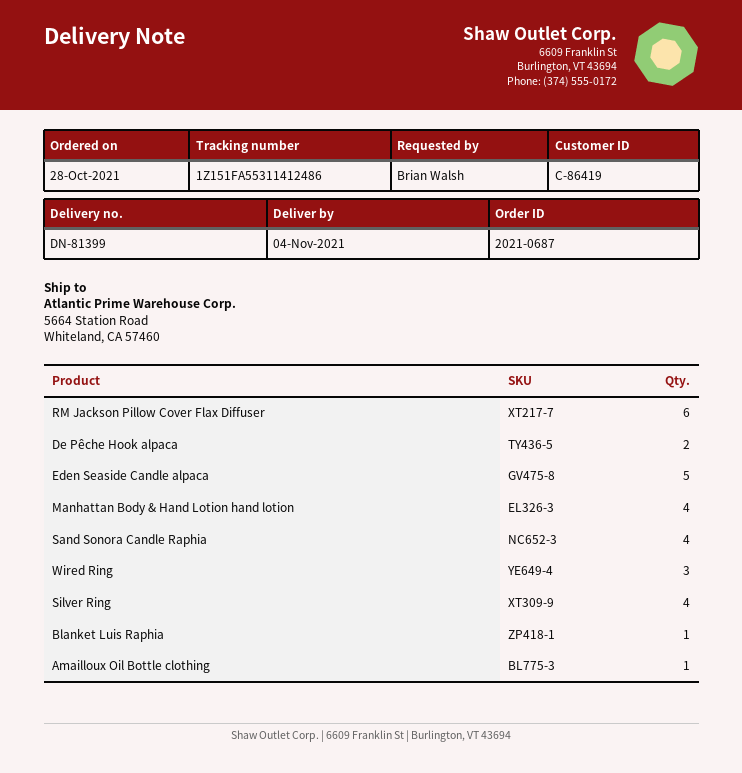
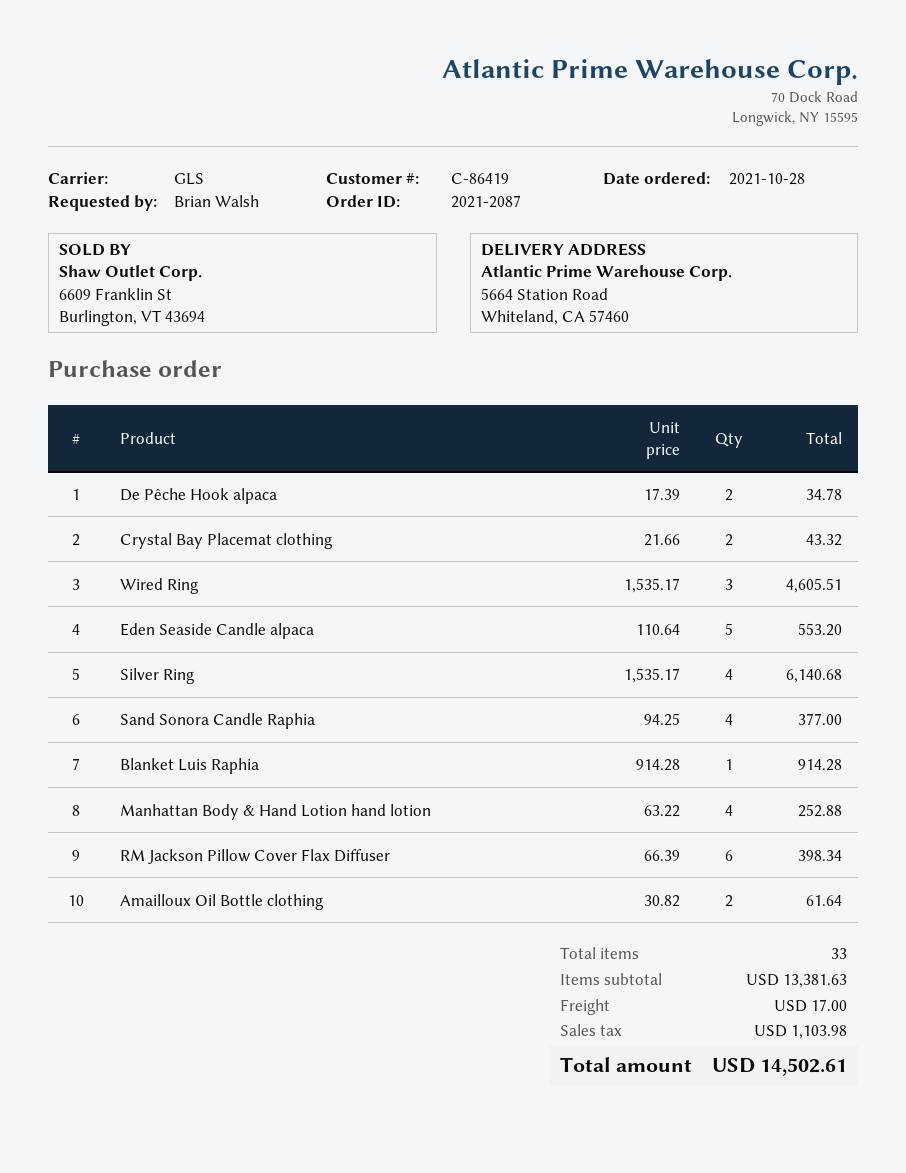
order number: 2021-0687 -> 2021-2087
Amailloux Oil Bottle clothing: 1 -> 2
Crystal Bay Placemat clothing: none -> 2

